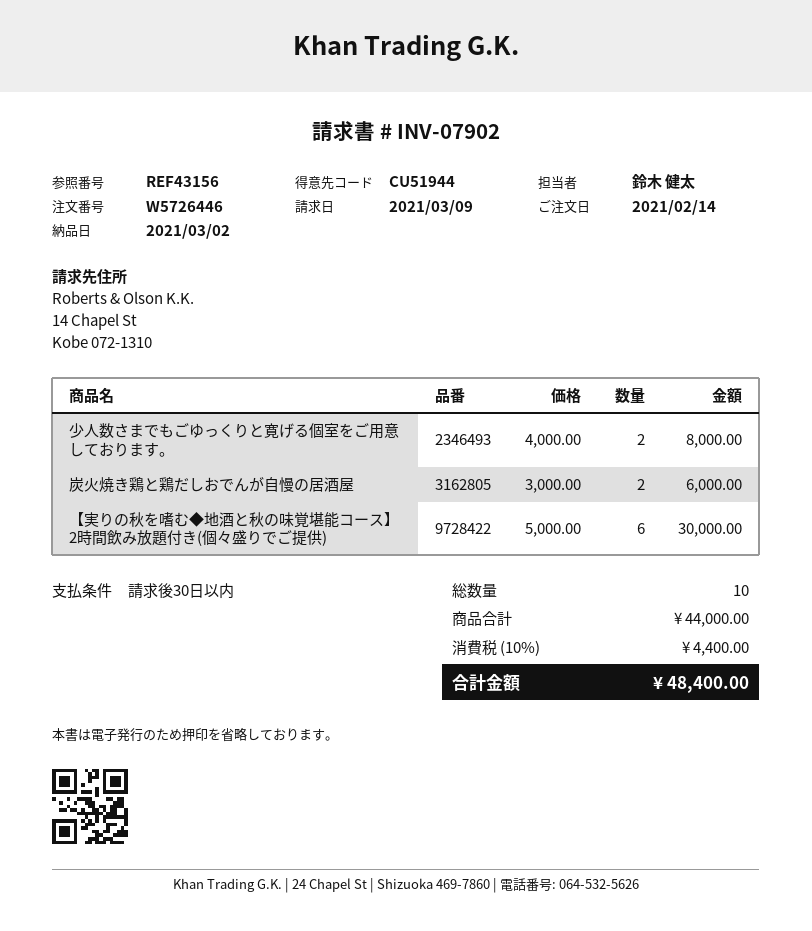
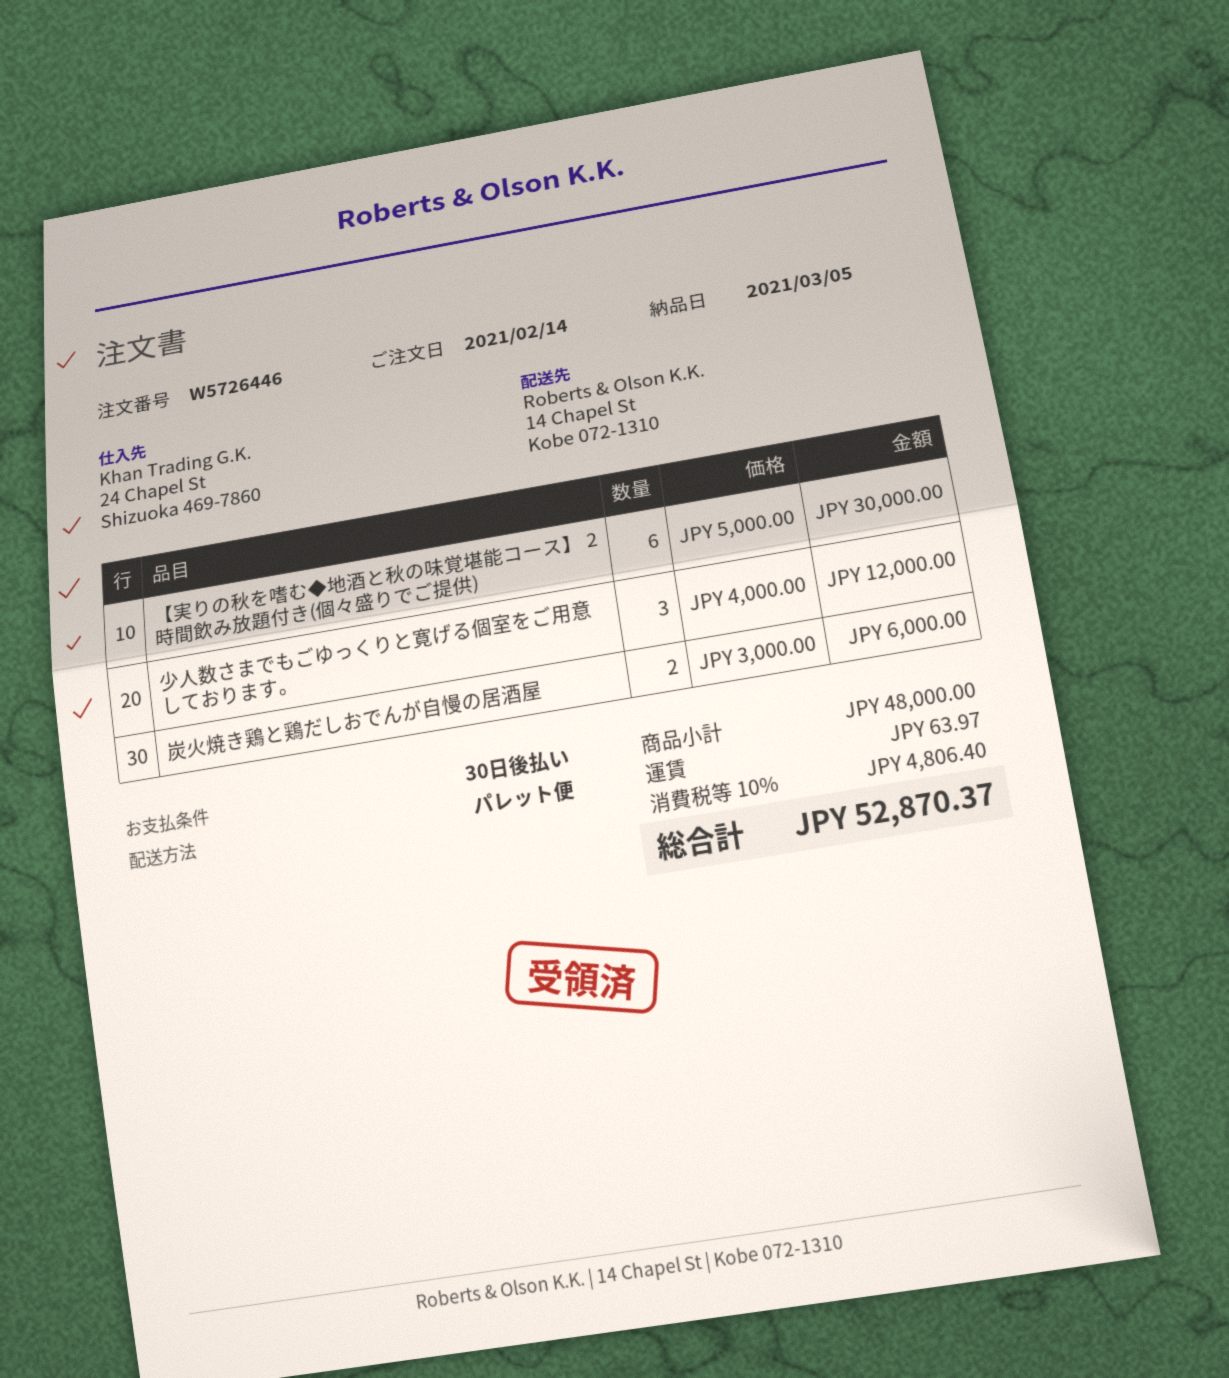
delivery date: 2021-03-02 -> 2021-03-05
少人数さまでもごゆっくりと寛げる個室をご用意しております。: 2 x 4000.00 = 8000.00 -> 3 x 4000.00 = 12000.00
subtotal: 44000.00 -> 48000.00
shipping: none -> 63.97
tax: 10% = 4400.00 -> 10% = 4806.40
total: 48400.00 -> 52870.37

